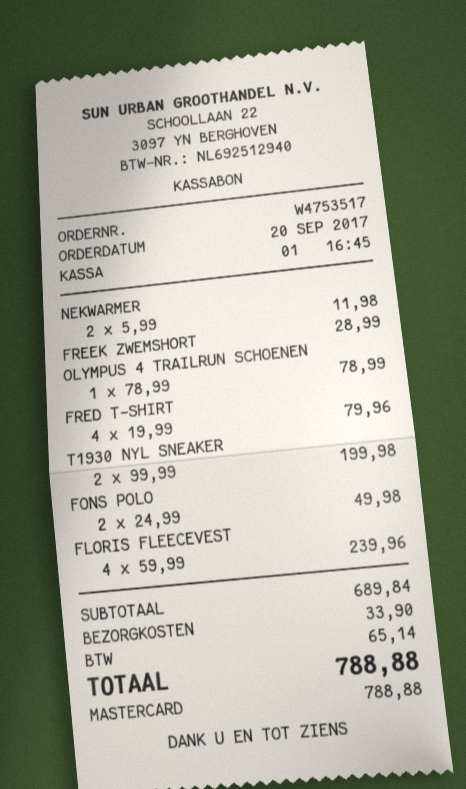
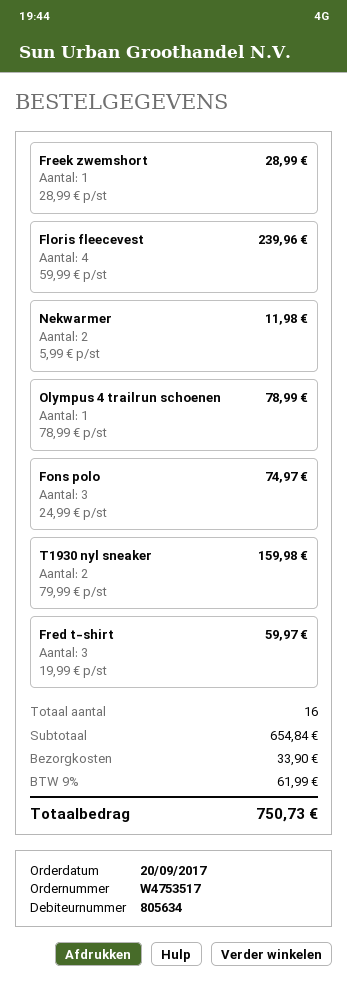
FRED T-SHIRT: 4 x 19.99 = 79.96 -> 3 x 19.99 = 59.97
T1930 NYL SNEAKER: 2 x 99.99 = 199.98 -> 2 x 79.99 = 159.98
FONS POLO: 2 x 24.99 = 49.98 -> 3 x 24.99 = 74.97
subtotal: 689.84 -> 654.84
tax: 65.14 -> 61.99
total: 788.88 -> 750.73

